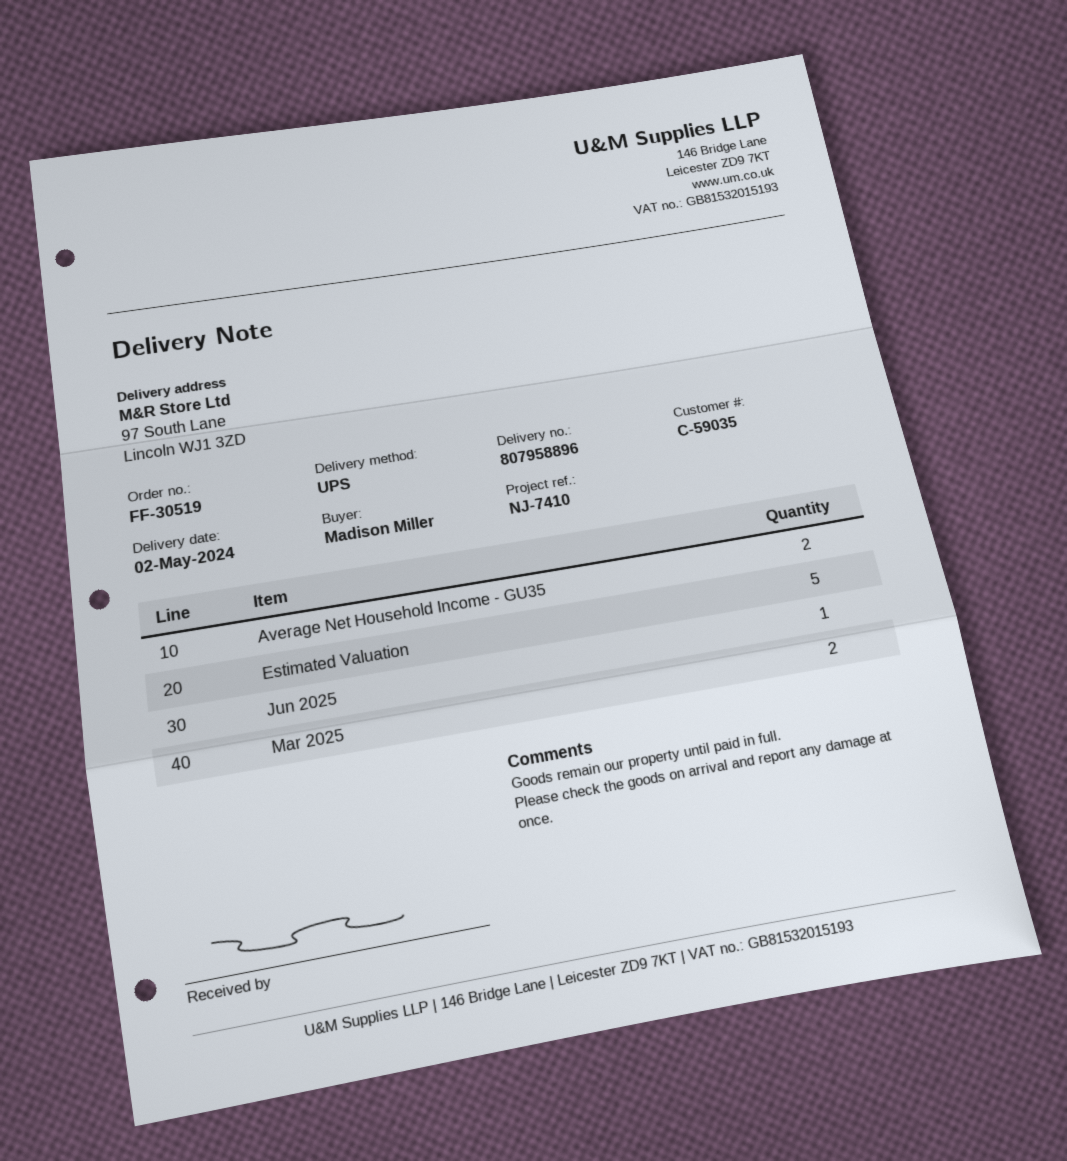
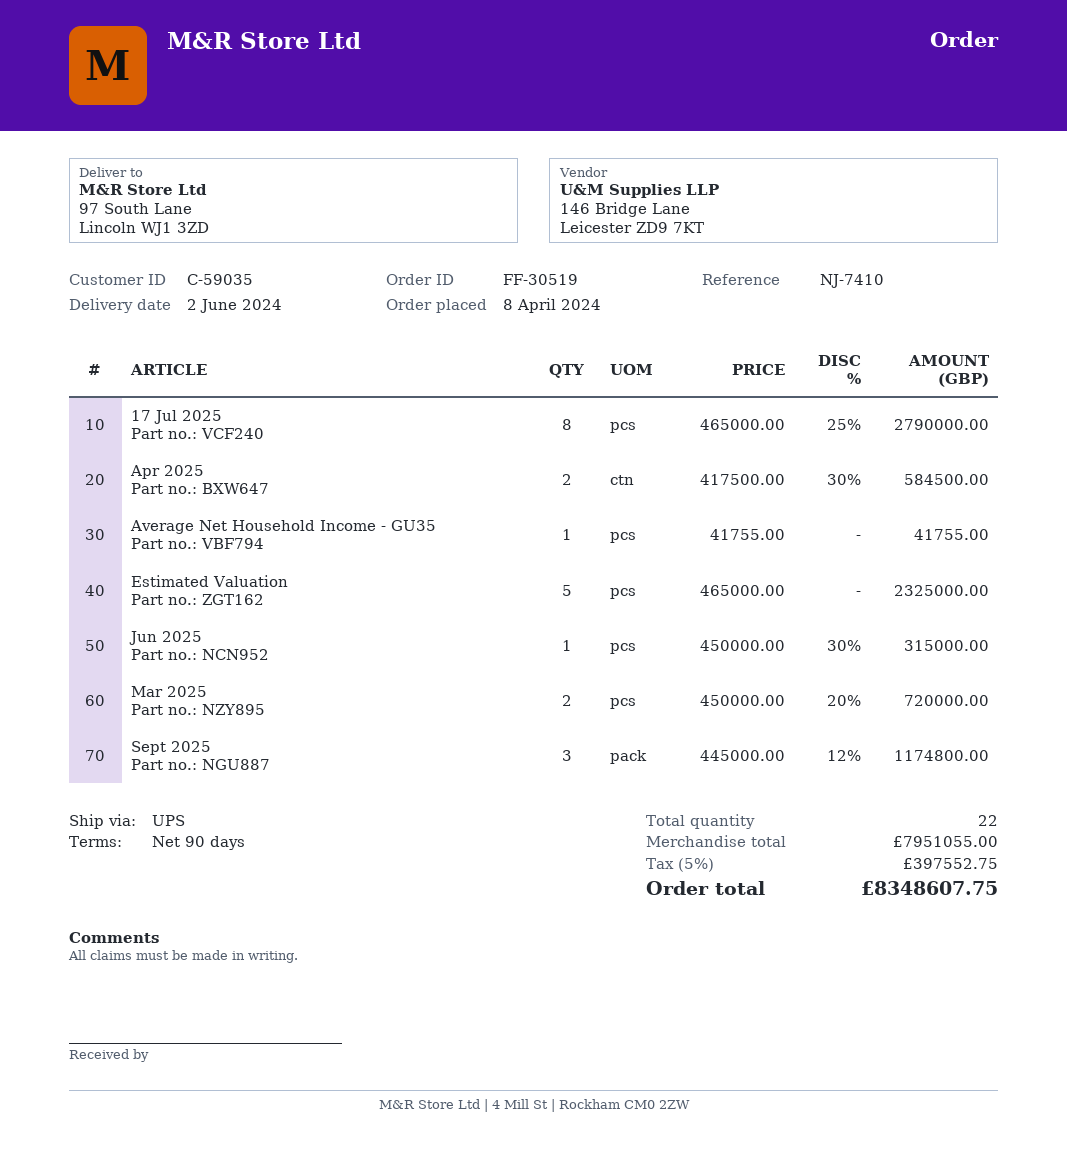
delivery date: 2024-05-02 -> 2024-06-02
Average Net Household Income - GU35: 2 -> 1
17 Jul 2025: none -> 8
Apr 2025: none -> 2
Sept 2025: none -> 3

